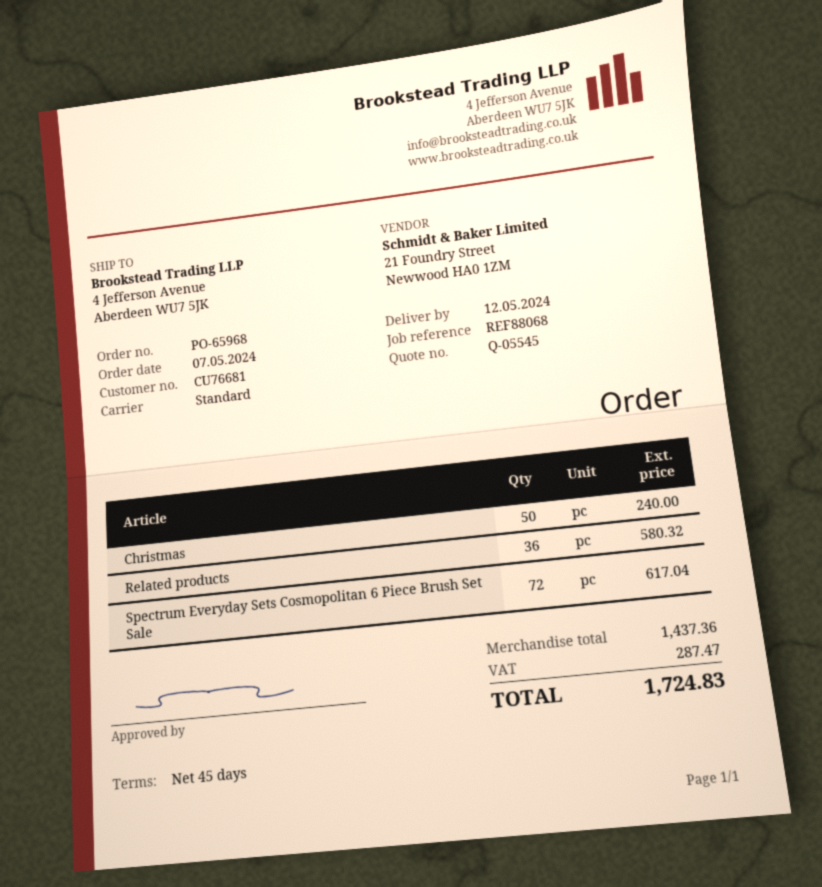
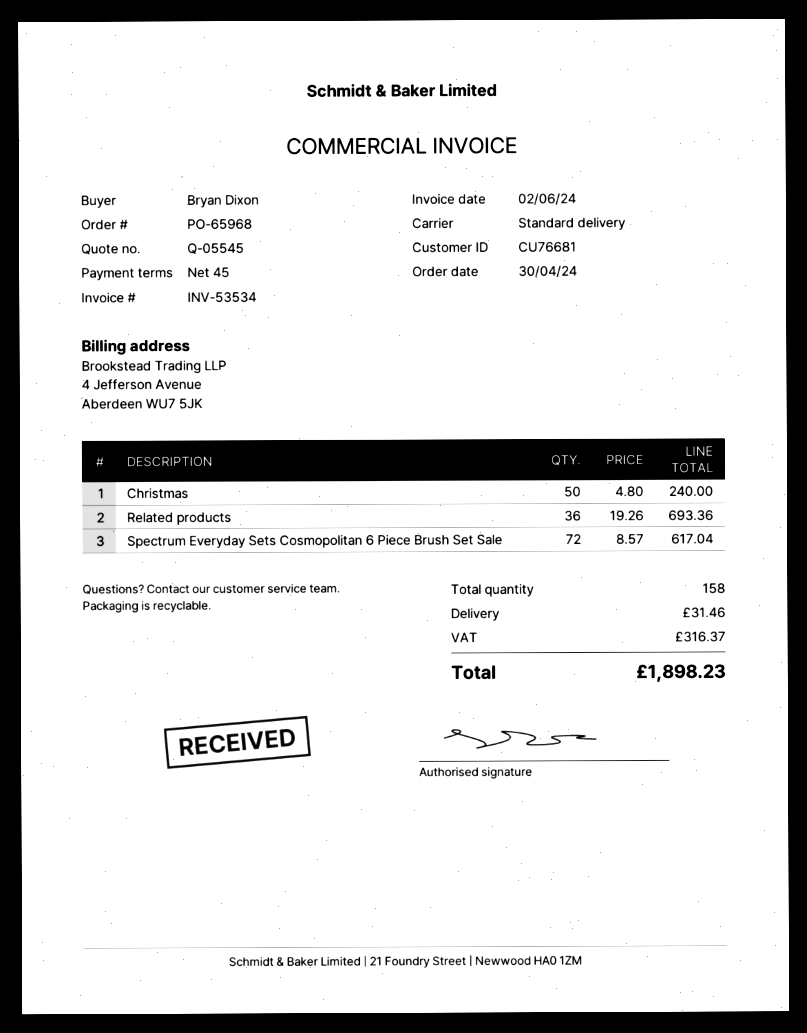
order date: 2024-05-07 -> 2024-04-30
Related products: 36 for 580.32 -> 36 for 693.36
shipping: none -> 31.46
tax: 287.47 -> 316.37
total: 1724.83 -> 1898.23

